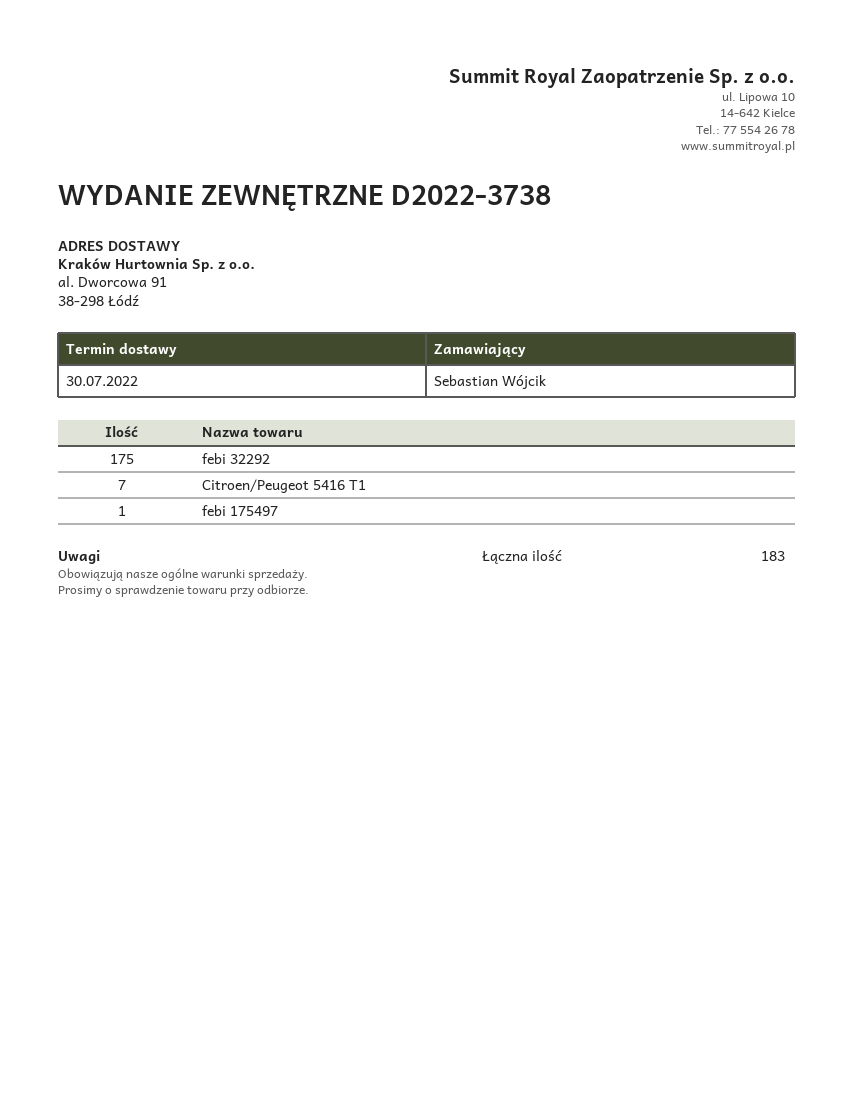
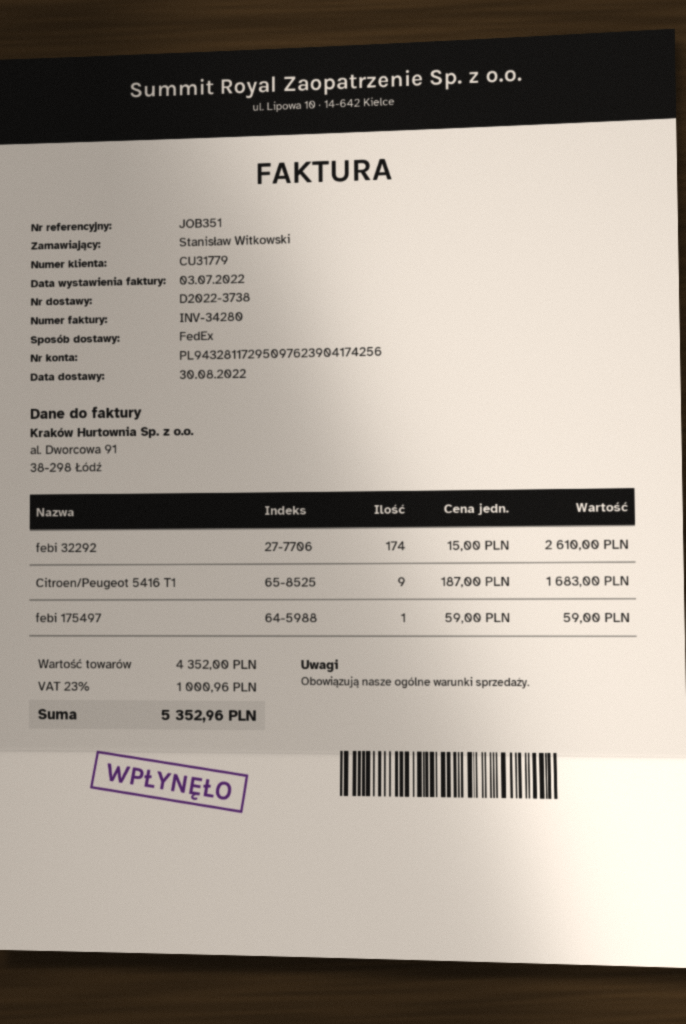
delivery date: 2022-07-30 -> 2022-08-30
ordered by: Sebastian Wójcik -> Stanisław Witkowski
febi 32292: 175 -> 174
Citroen/Peugeot 5416 T1: 7 -> 9

